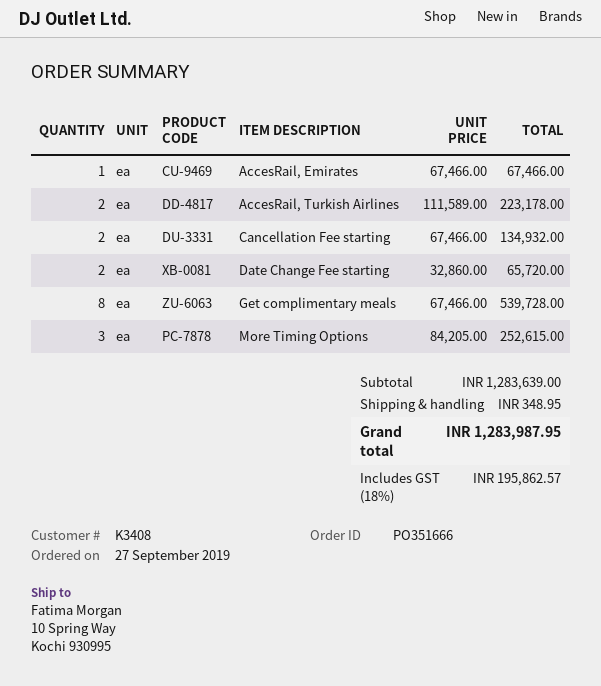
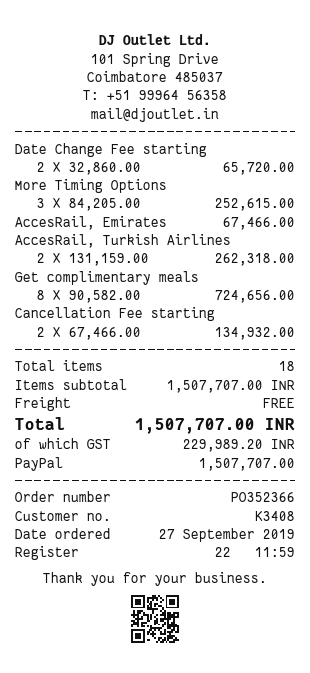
order number: PO351666 -> PO352366
AccesRail, Turkish Airlines: 2 x 111589.00 = 223178.00 -> 2 x 131159.00 = 262318.00
Get complimentary meals: 8 x 67466.00 = 539728.00 -> 8 x 90582.00 = 724656.00
subtotal: 1283639.00 -> 1507707.00
shipping: 348.95 -> 0.00
tax: 195862.57 -> 229989.20
total: 1283987.95 -> 1507707.00

